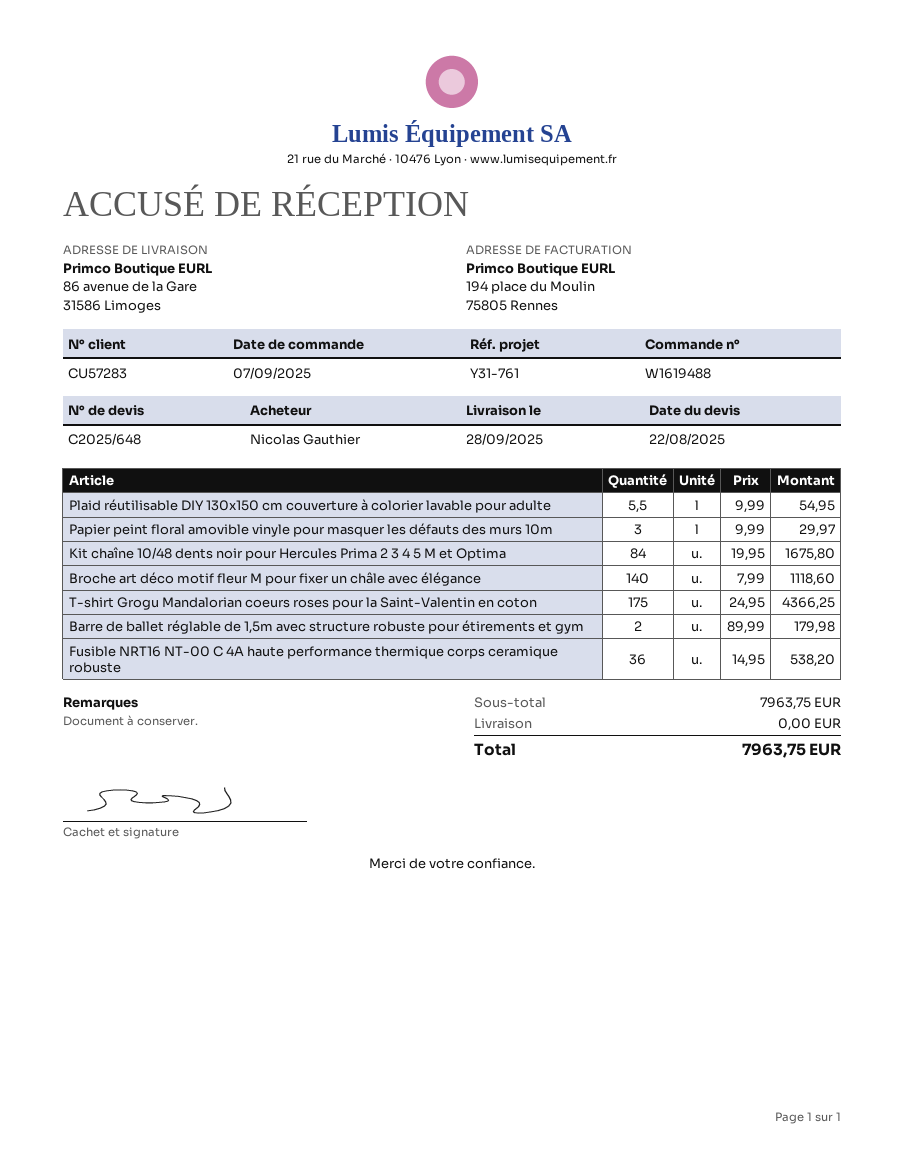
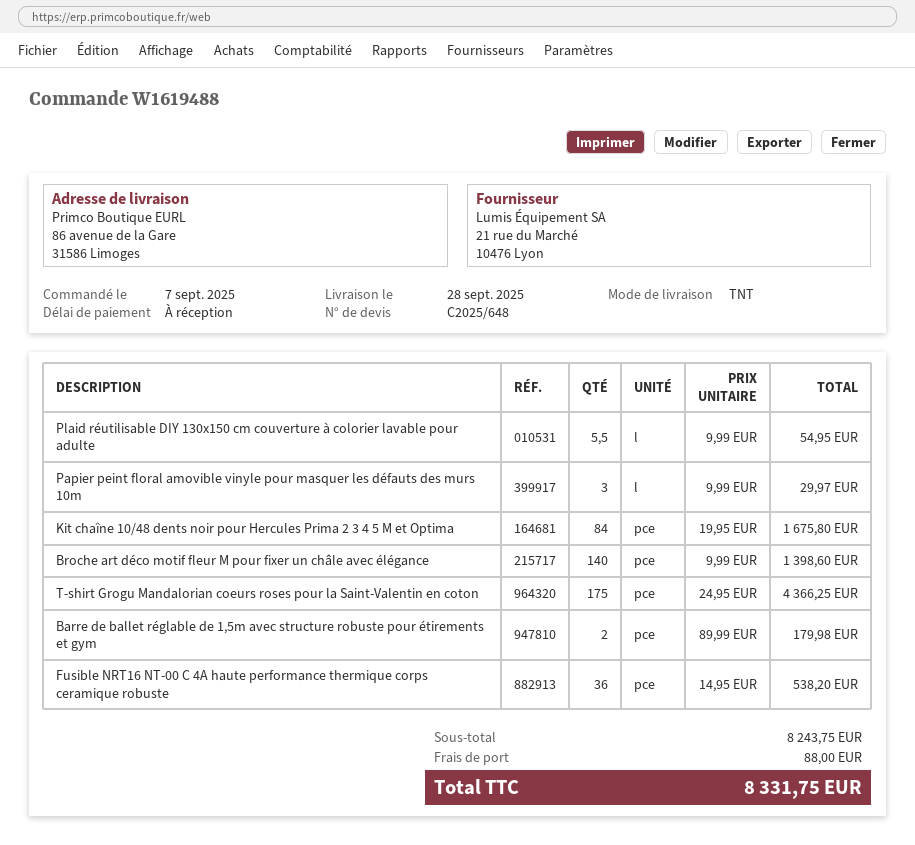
Broche art déco motif fleur M pour fixer un châle avec élégance: 140 x 7.99 = 1118.60 -> 140 x 9.99 = 1398.60
subtotal: 7963.75 -> 8243.75
shipping: 0.00 -> 88.00
total: 7963.75 -> 8331.75

